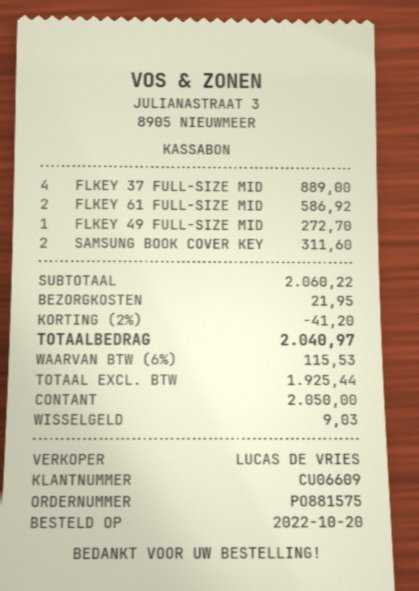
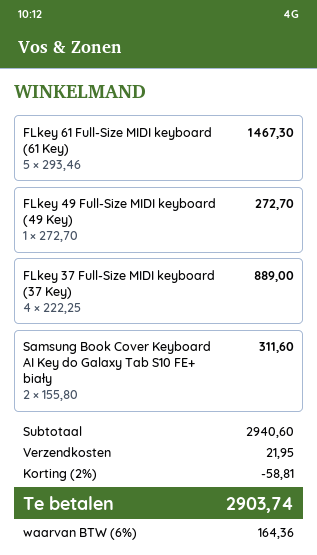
FLKEY 61 FULL-SIZE MID: 2 for 586.92 -> 5 for 1467.30
subtotal: 2060.22 -> 2940.60
discount: 2% = 41.20 -> 2% = 58.81
tax: 6% = 115.53 -> 6% = 164.36
total: 2040.97 -> 2903.74

